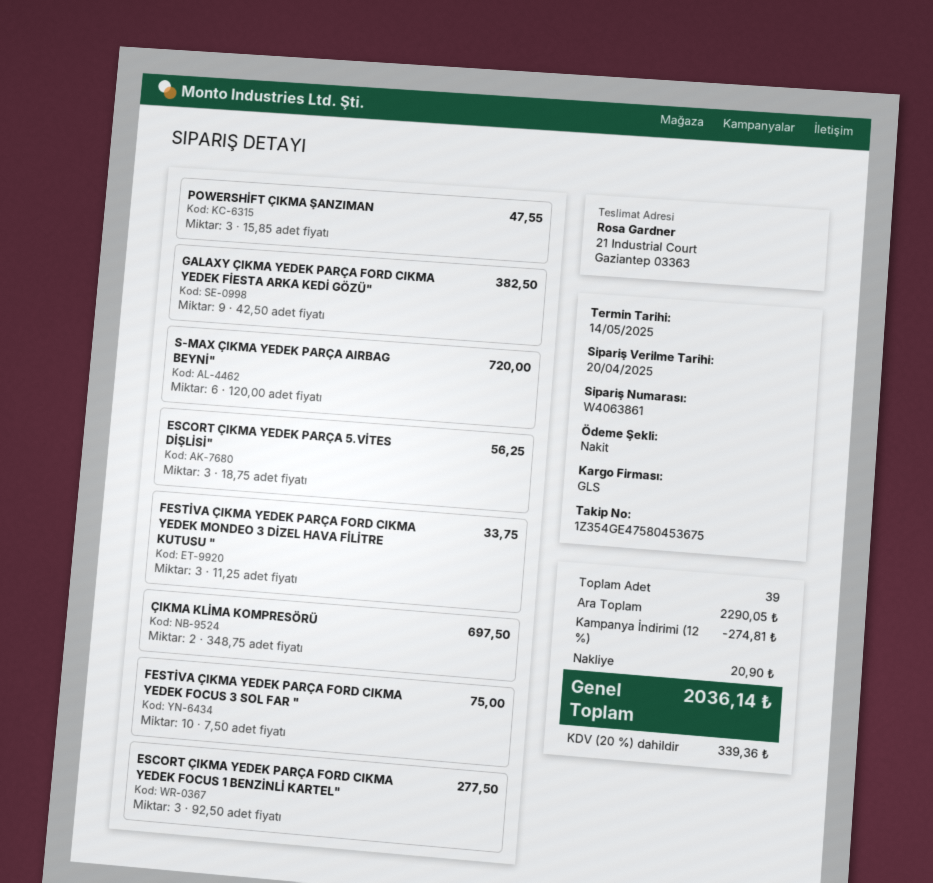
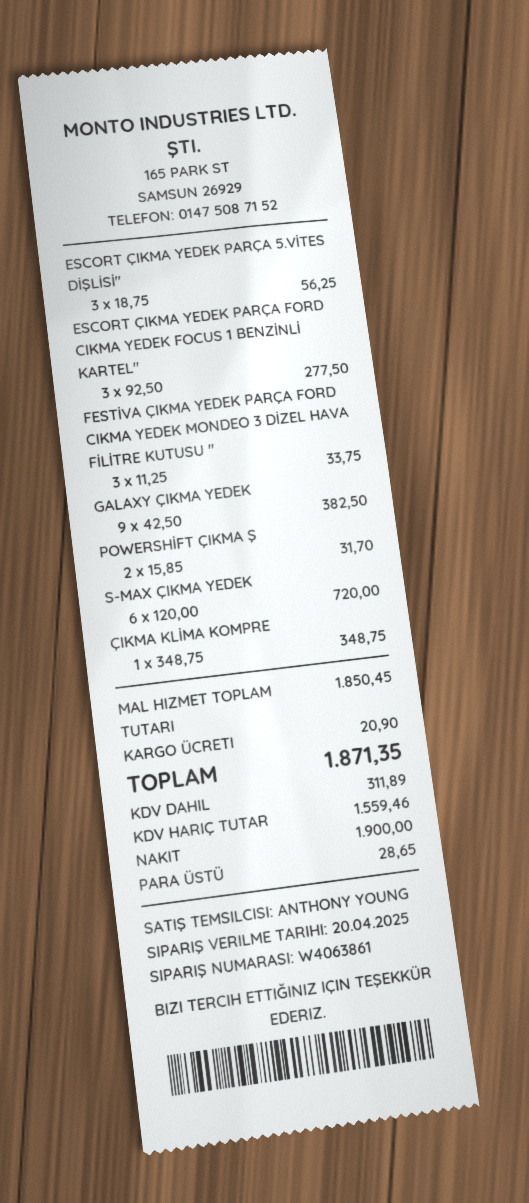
POWERSHİFT ÇIKMA ŞANZIMAN: 3 x 15.85 = 47.55 -> 2 x 15.85 = 31.70
ÇIKMA KLİMA KOMPRESÖRÜ: 2 x 348.75 = 697.50 -> 1 x 348.75 = 348.75
FESTİVA ÇIKMA YEDEK PARÇA FORD CIKMA YEDEK FOCUS 3 SOL FAR ": 10 x 7.50 = 75.00 -> none
subtotal: 2290.05 -> 1850.45
discount: 12% = 274.81 -> none
tax: 339.36 -> 311.89
total: 2036.14 -> 1871.35

